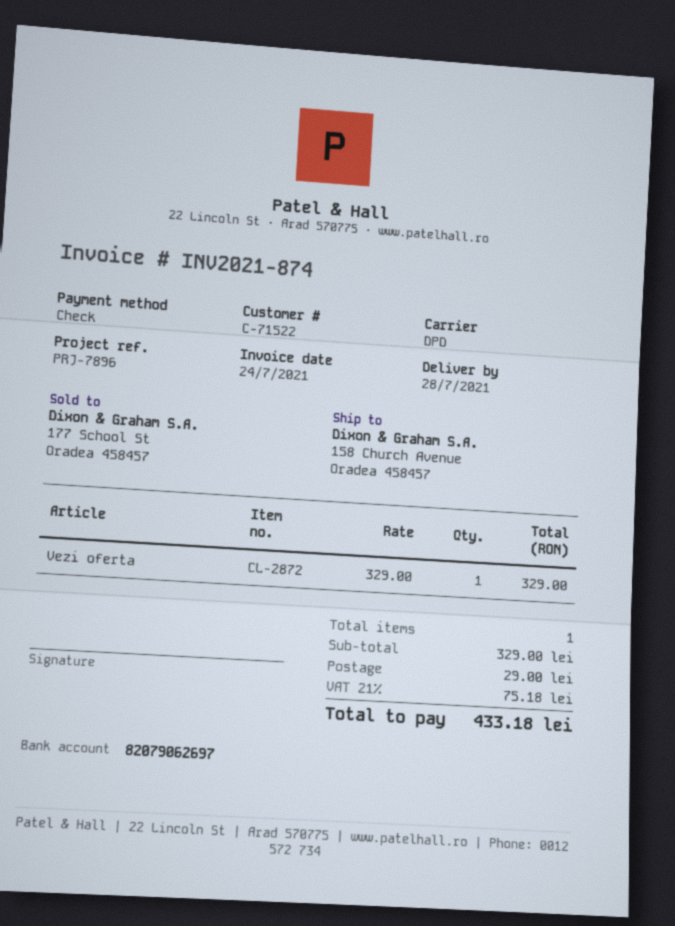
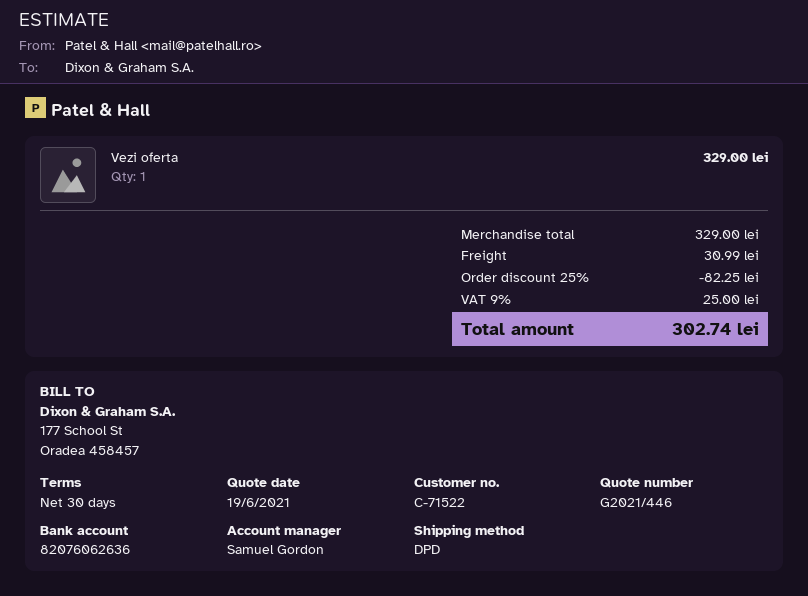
bank account: 82079062697 -> 82076062636
discount: none -> 25% = 82.25
shipping: 29.00 -> 30.99
tax: 21% = 75.18 -> 9% = 25.00
total: 433.18 -> 302.74

